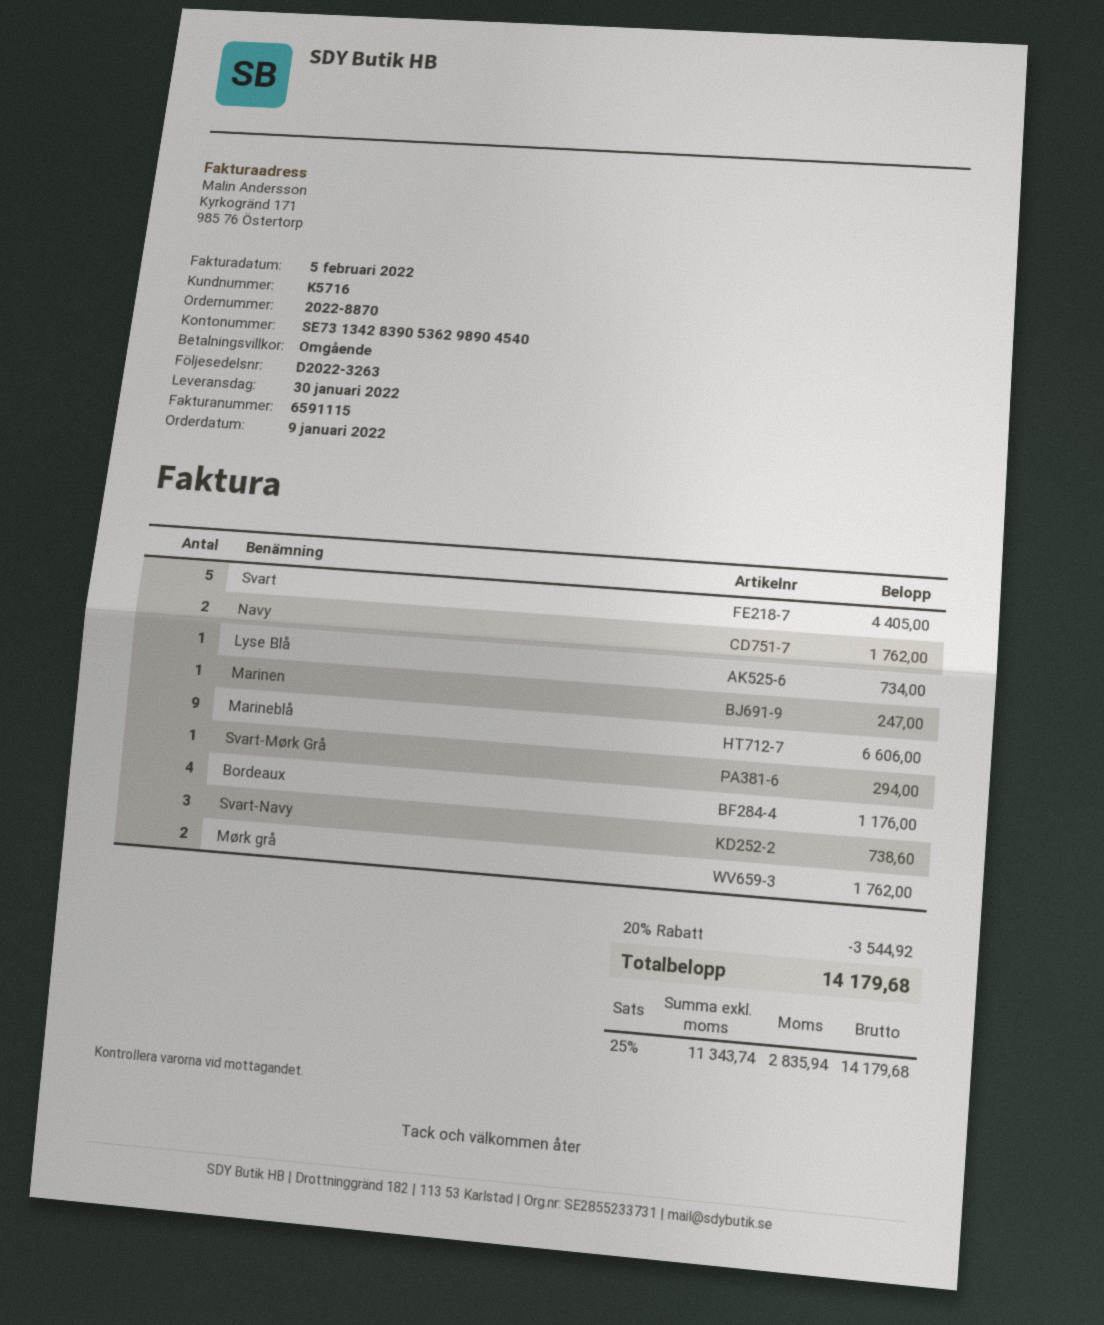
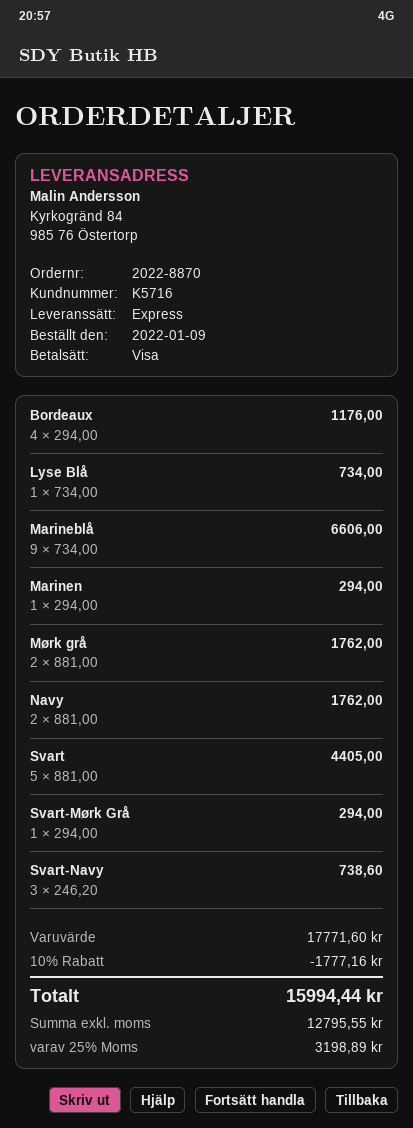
Marinen: 1 for 247.00 -> 1 for 294.00
discount: 20% = 3544.92 -> 10% = 1777.16
net: 11343.74 -> 12795.55
tax: 25% = 2835.94 -> 25% = 3198.89
total: 14179.68 -> 15994.44

